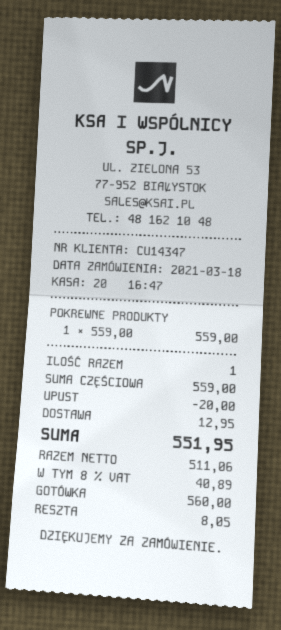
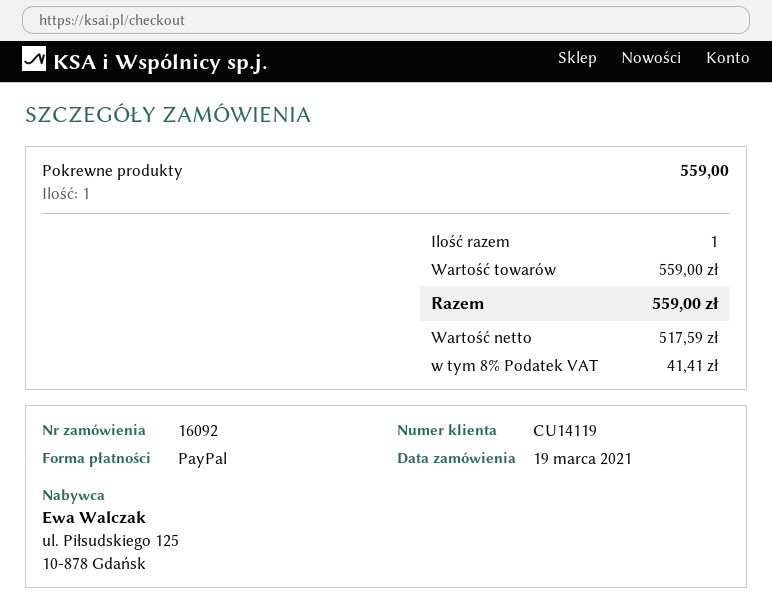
order date: 2021-03-18 -> 2021-03-19
customer number: CU14347 -> CU14119
payment method: cash -> PayPal
discount: 20.00 -> none
shipping: 12.95 -> none
net: 511.06 -> 517.59
tax: 8% = 40.89 -> 8% = 41.41
total: 551.95 -> 559.00

